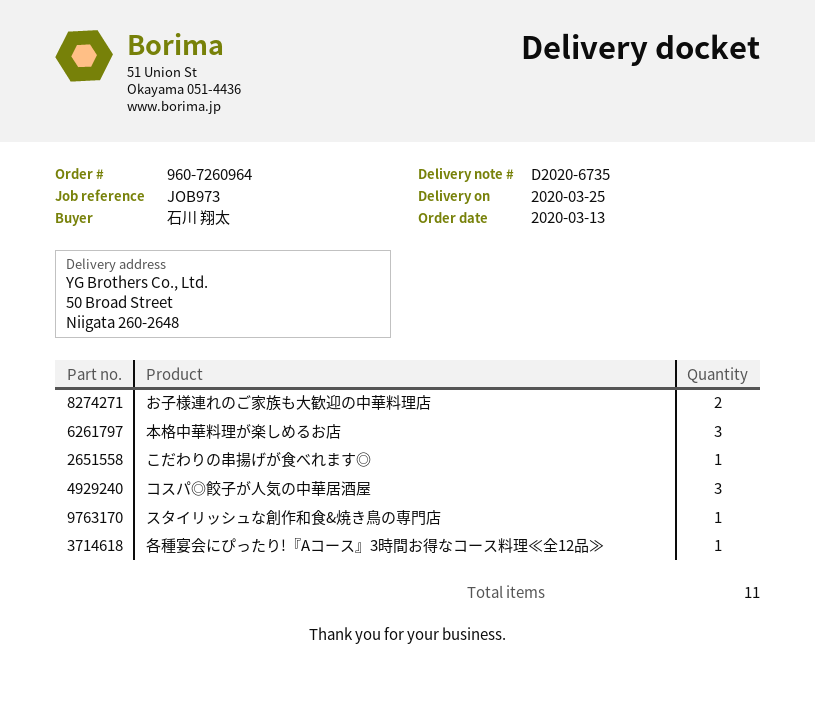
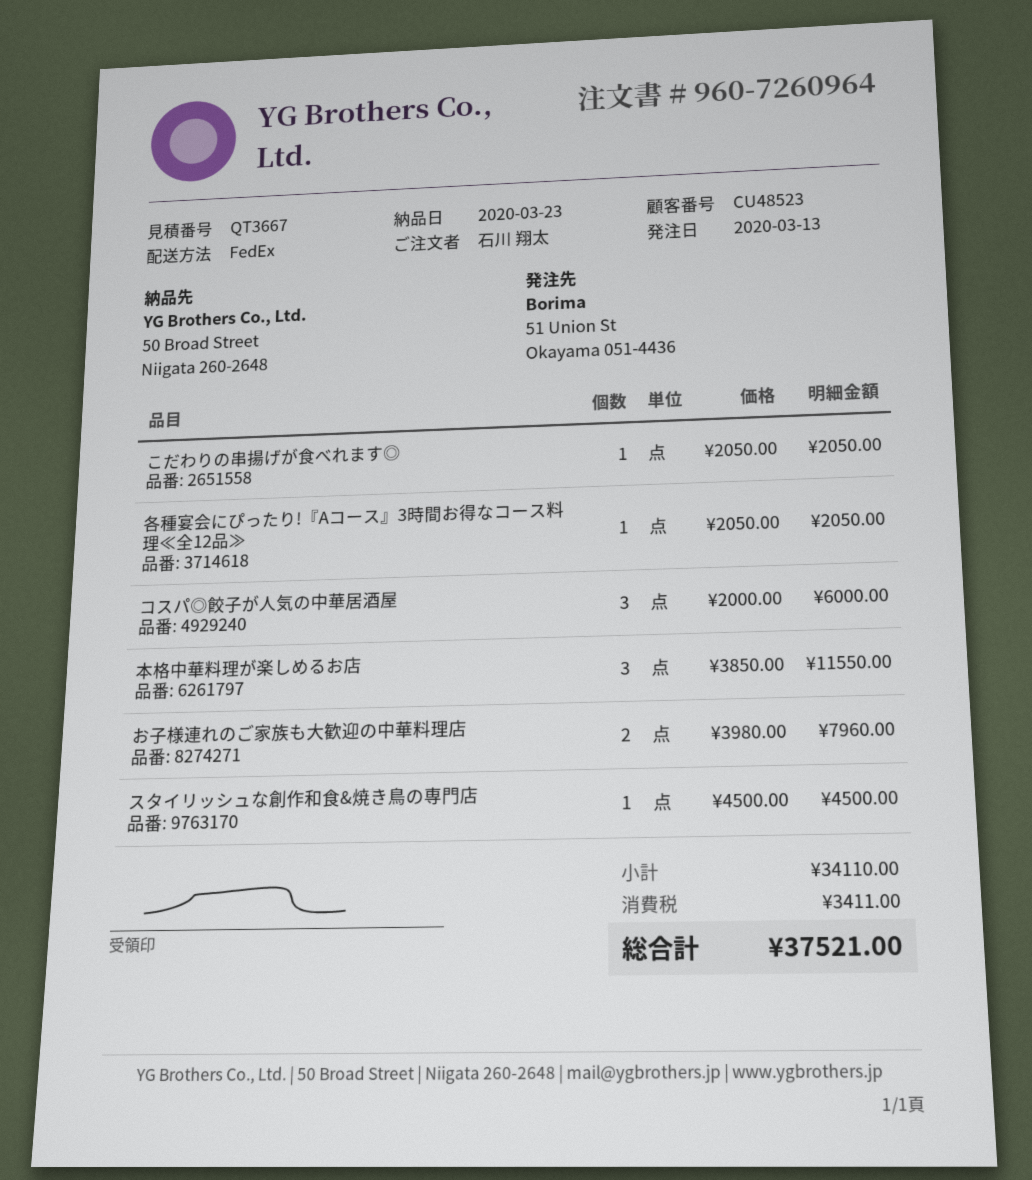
delivery date: 2020-03-25 -> 2020-03-23

